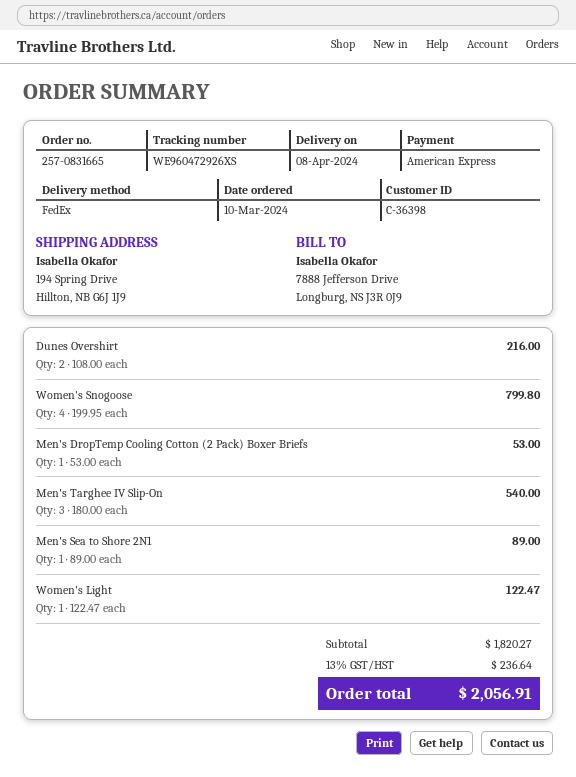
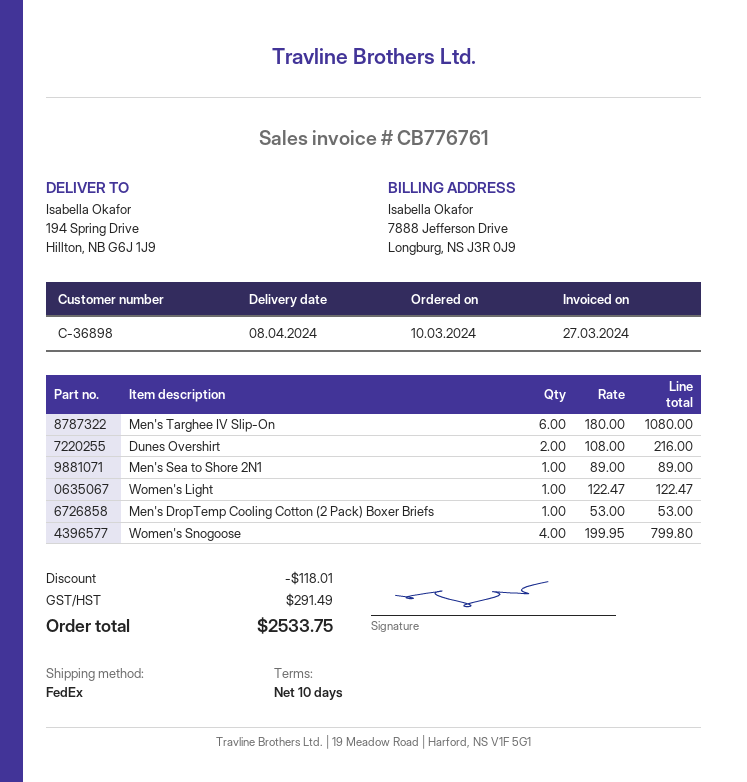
customer number: C-36398 -> C-36898
Men's Targhee IV Slip-On: 3 x 180.00 = 540.00 -> 6 x 180.00 = 1080.00
discount: none -> 118.01
tax: 236.64 -> 291.49
total: 2056.91 -> 2533.75

